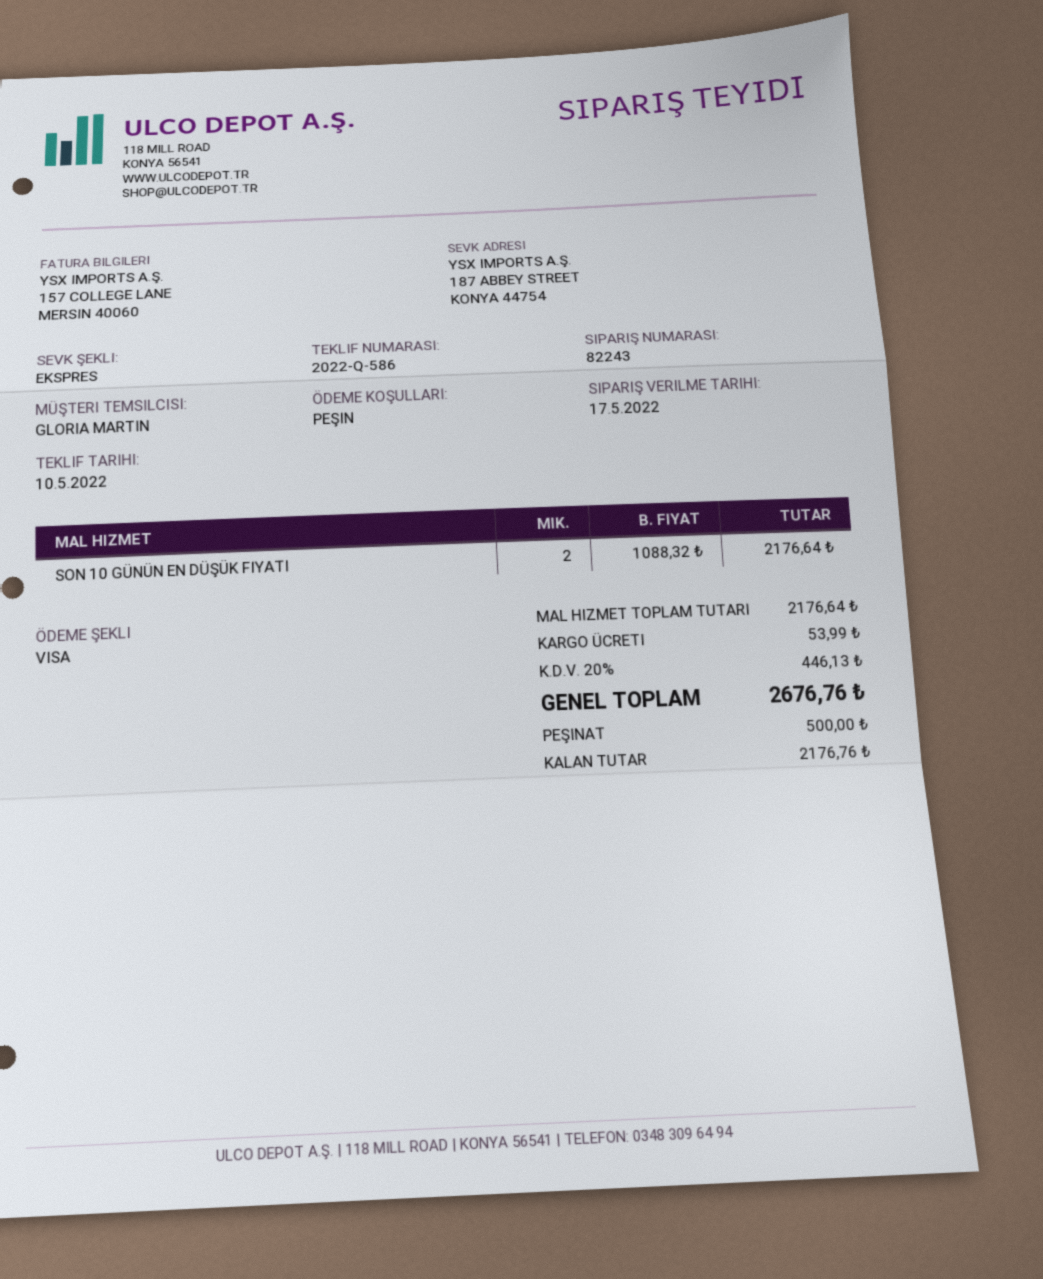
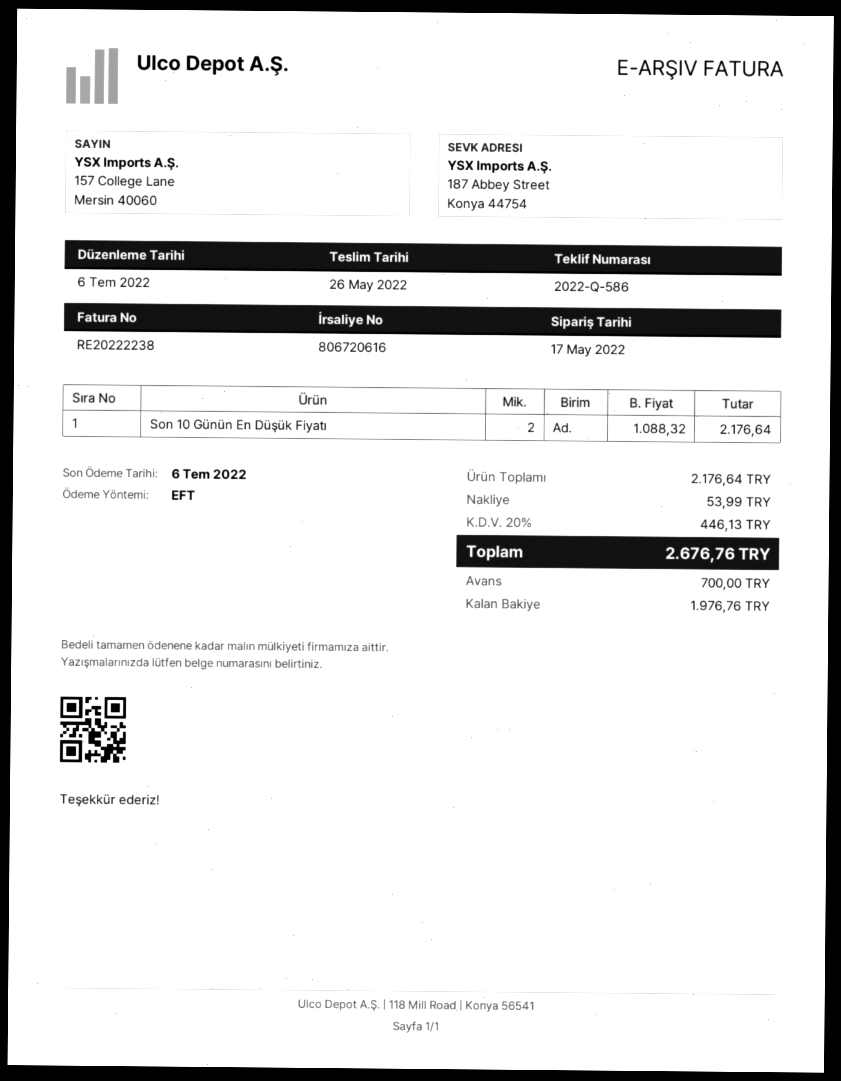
payment method: Visa -> bank transfer
deposit: 500.00 -> 700.00
balance: 2176.76 -> 1976.76

